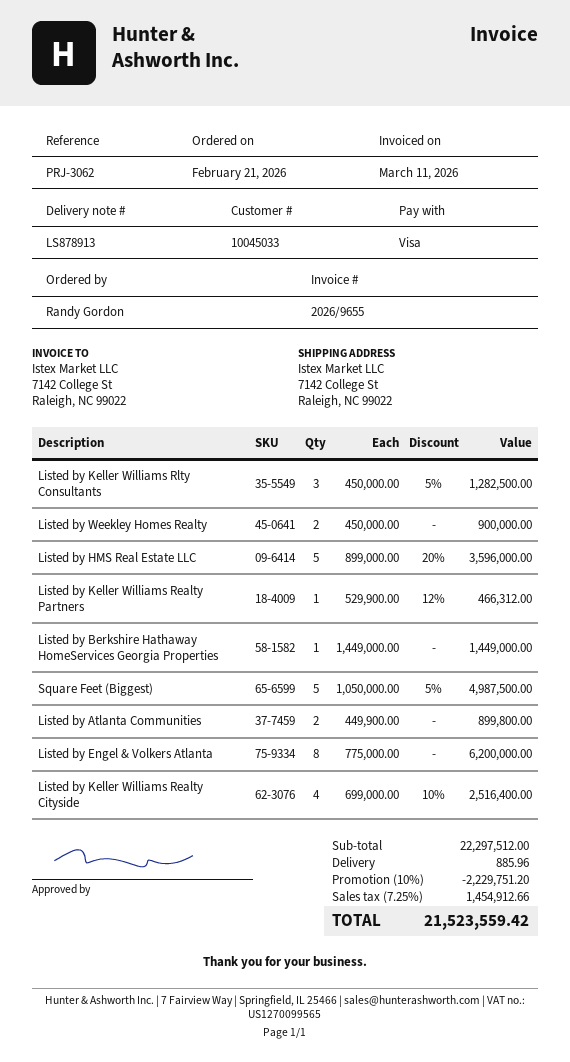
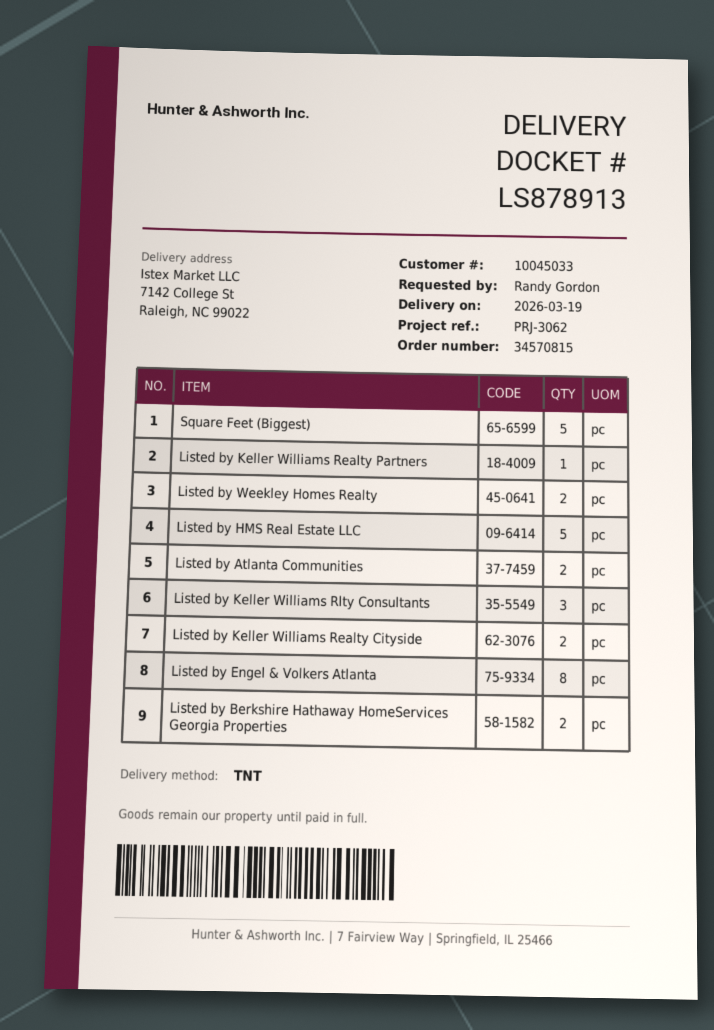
Listed by Berkshire Hathaway HomeServices Georgia Properties: 1 -> 2
Listed by Keller Williams Realty Cityside: 4 -> 2

